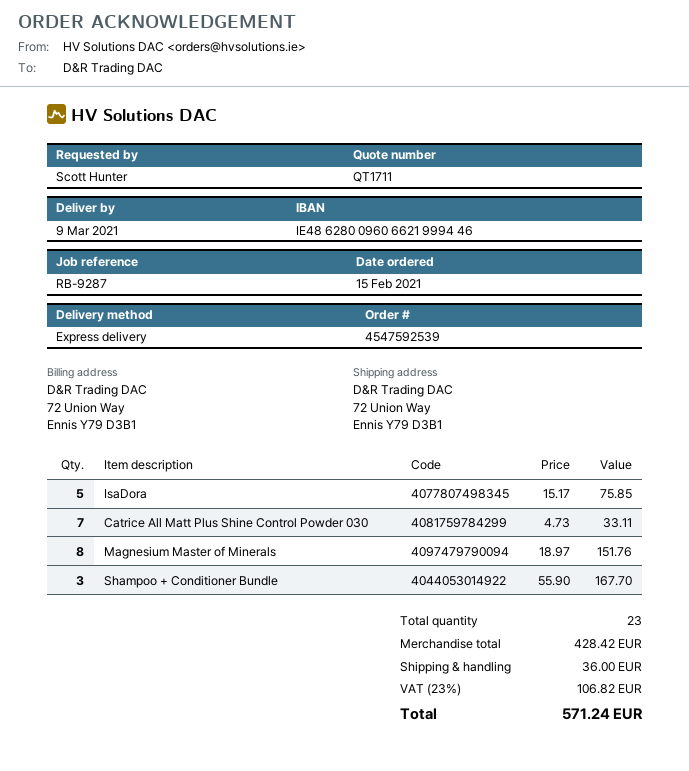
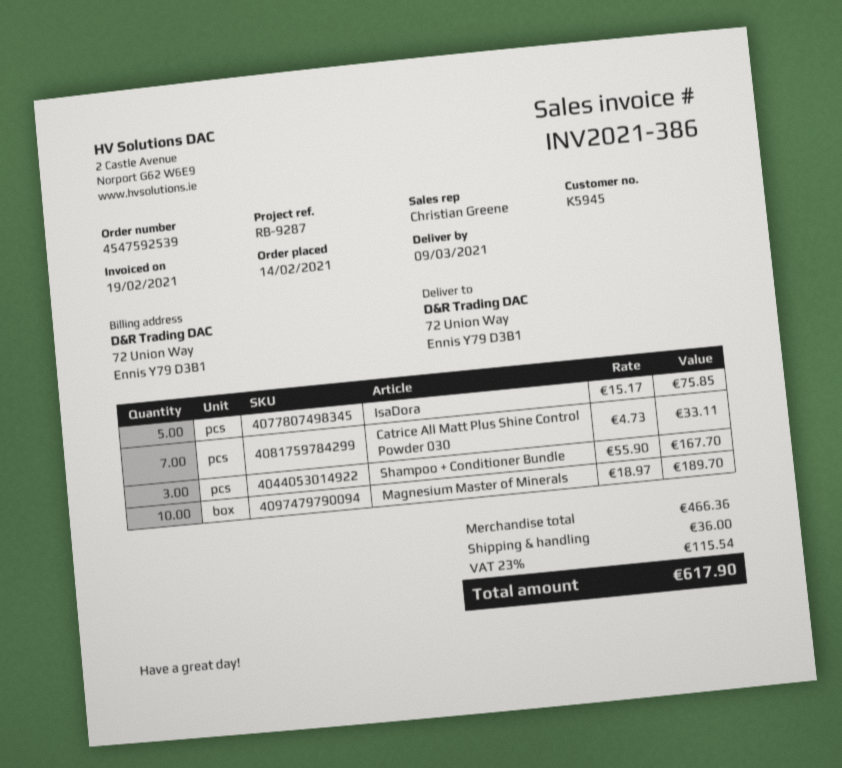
order date: 2021-02-15 -> 2021-02-14
Magnesium Master of Minerals: 8 x 18.97 = 151.76 -> 10 x 18.97 = 189.70
subtotal: 428.42 -> 466.36
tax: 23% = 106.82 -> 23% = 115.54
total: 571.24 -> 617.90

